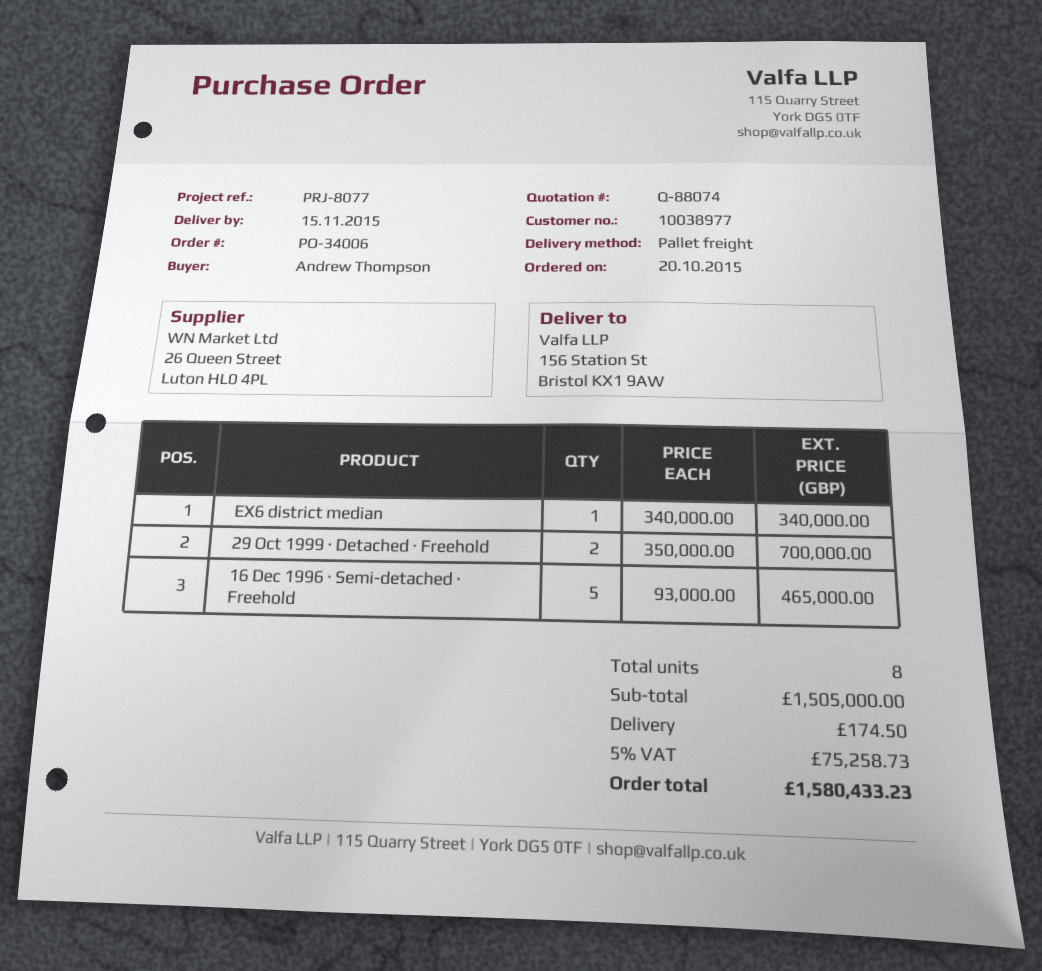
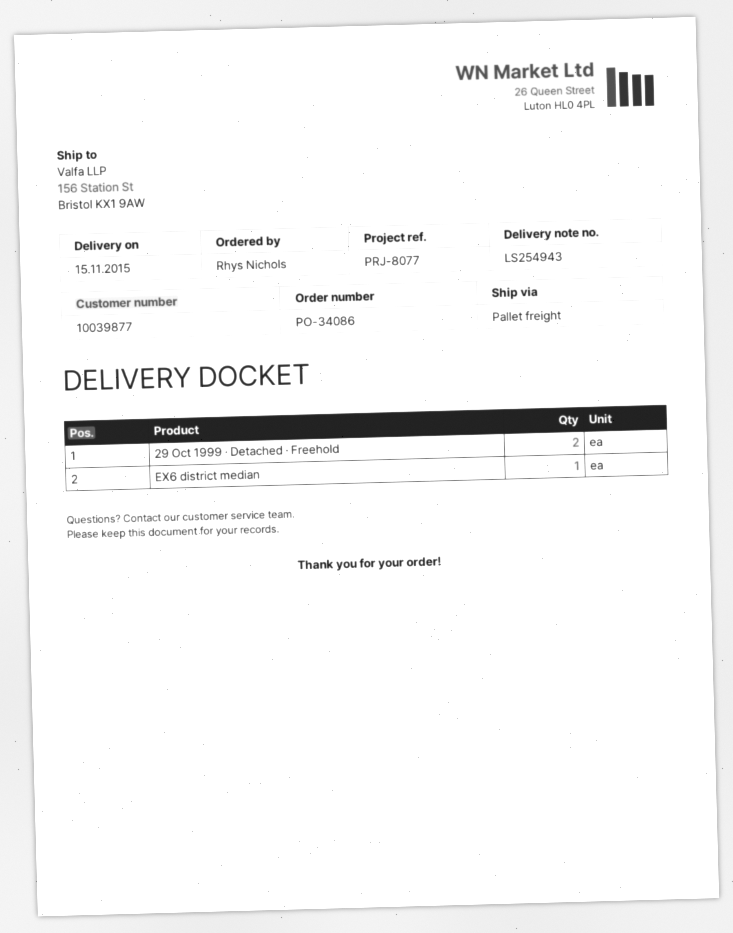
order number: PO-34006 -> PO-34086
customer number: 10038977 -> 10039877
ordered by: Andrew Thompson -> Rhys Nichols
16 Dec 1996 · Semi-detached · Freehold: 5 -> none

